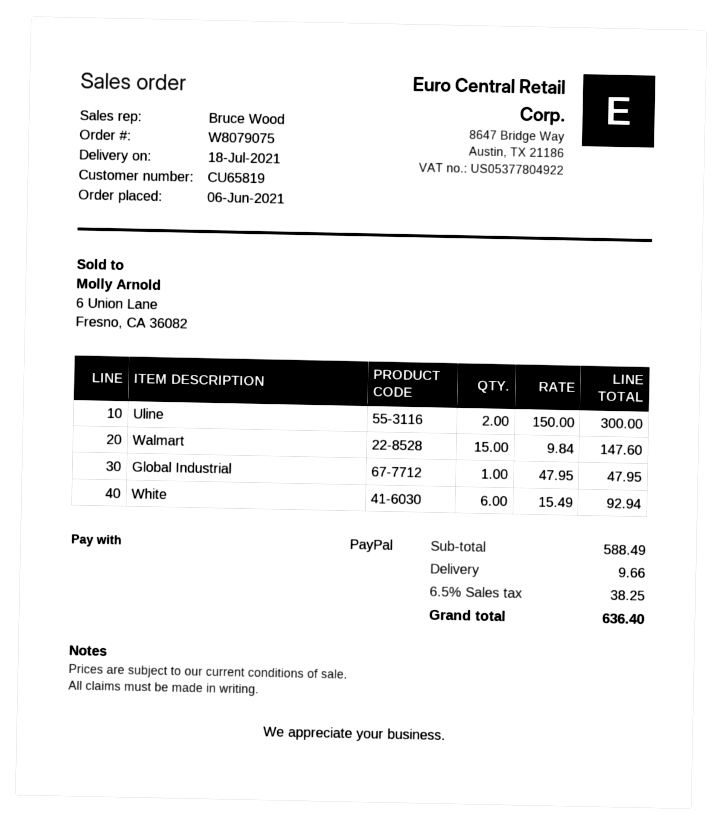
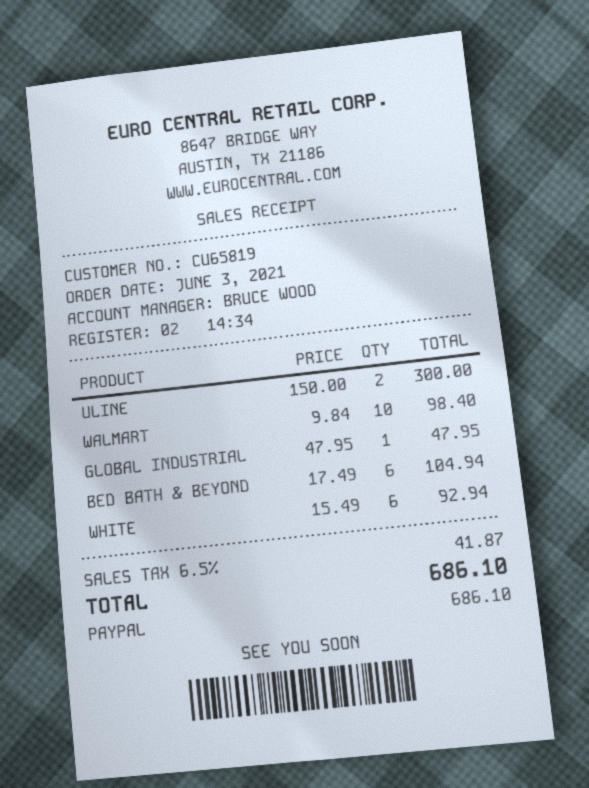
order date: 2021-06-06 -> 2021-06-03
Walmart: 15 x 9.84 = 147.60 -> 10 x 9.84 = 98.40
BED BATH & BEYOND: none -> 6 x 17.49 = 104.94
shipping: 9.66 -> none
tax: 6.5% = 38.25 -> 6.5% = 41.87
total: 636.40 -> 686.10

